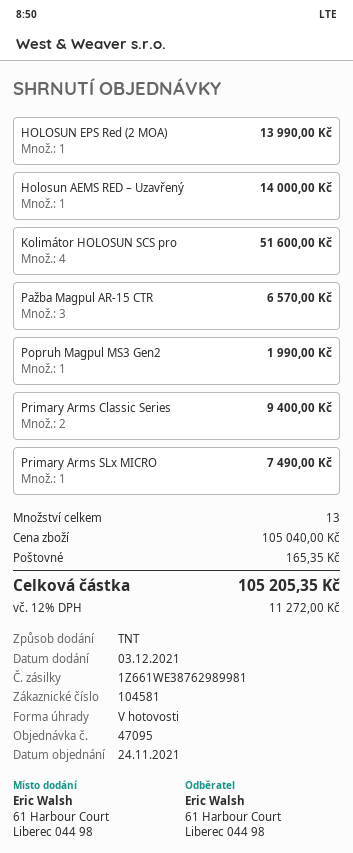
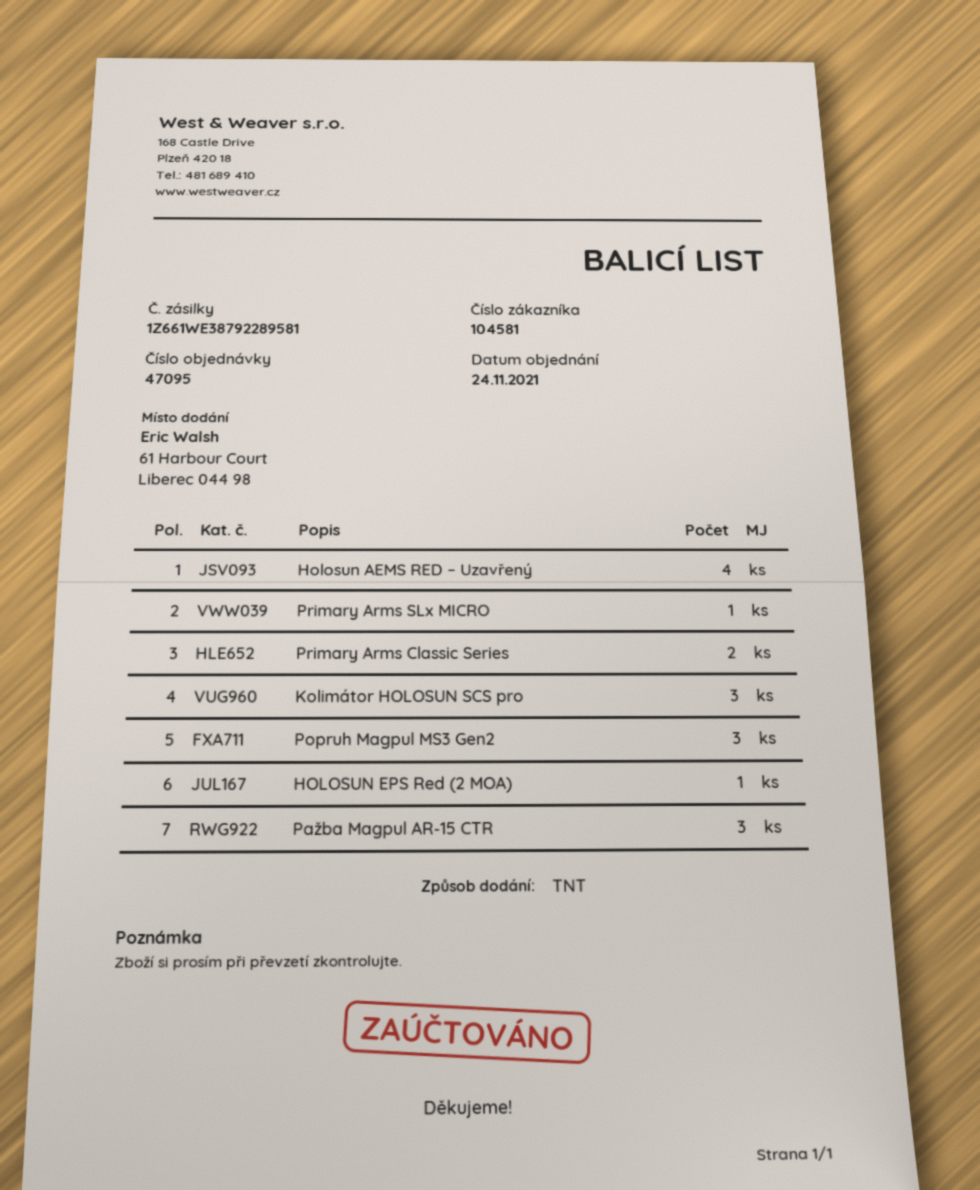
tracking number: 1Z661WE38762989981 -> 1Z661WE38792289581
Holosun AEMS RED – Uzavřený: 1 -> 4
Kolimátor HOLOSUN SCS pro: 4 -> 3
Popruh Magpul MS3 Gen2: 1 -> 3

